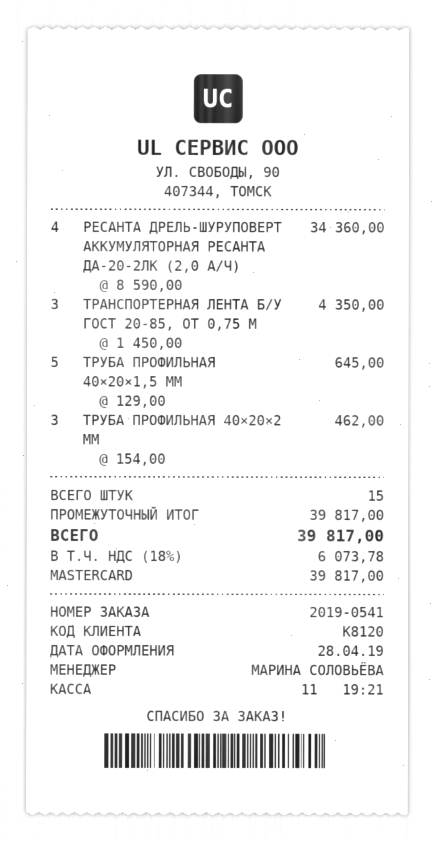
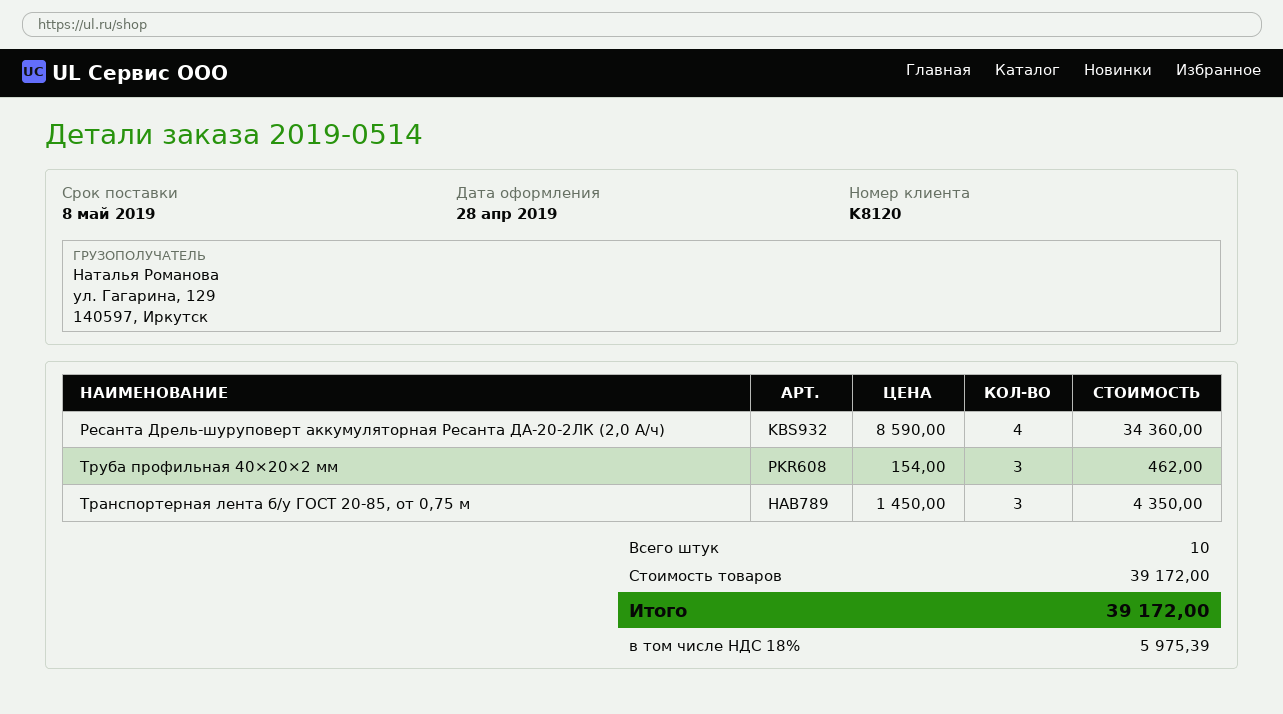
order number: 2019-0541 -> 2019-0514
ТРУБА ПРОФИЛЬНАЯ 40×20×1,5 ММ: 5 x 129.00 = 645.00 -> none
total quantity: 15 -> 10
subtotal: 39817.00 -> 39172.00
tax: 18% = 6073.78 -> 18% = 5975.39
total: 39817.00 -> 39172.00

